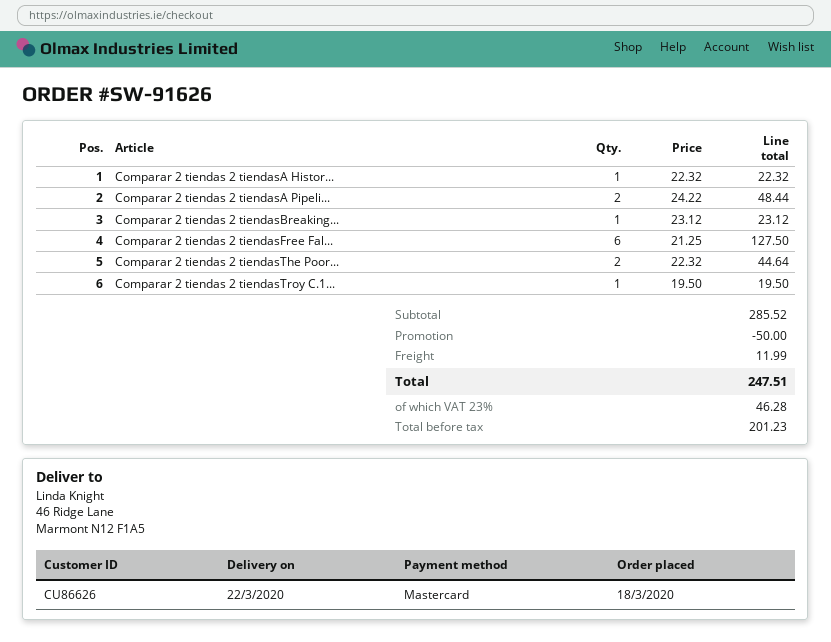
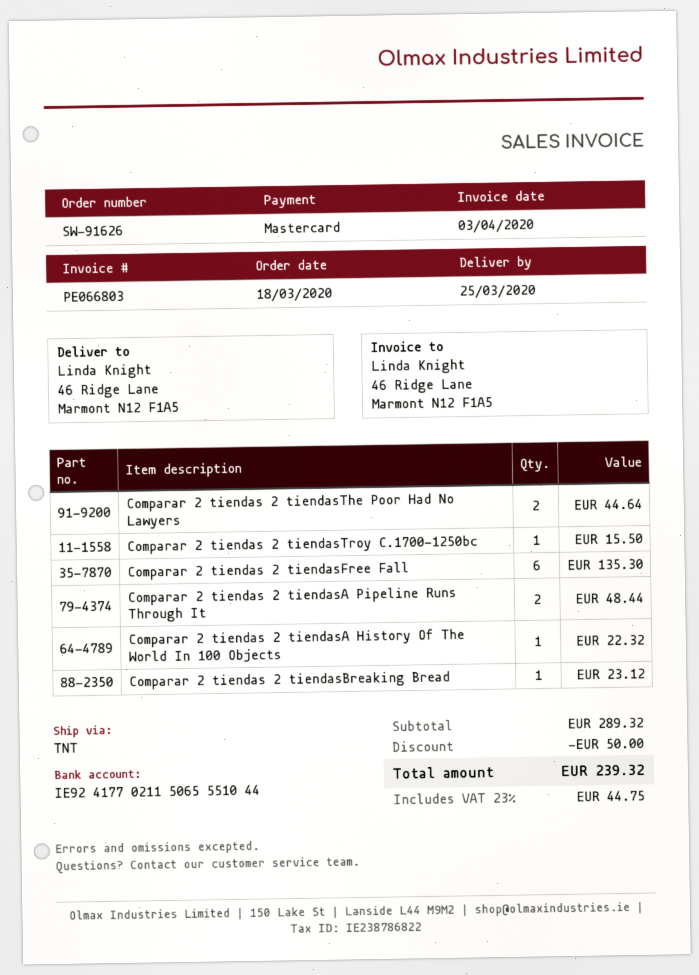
delivery date: 2020-03-22 -> 2020-03-25
Comparar 2 tiendas 2 tiendasFree Fal...: 6 for 127.50 -> 6 for 135.30
Comparar 2 tiendas 2 tiendasTroy C.1...: 1 for 19.50 -> 1 for 15.50
subtotal: 285.52 -> 289.32
shipping: 11.99 -> none
tax: 23% = 46.28 -> 23% = 44.75
total: 247.51 -> 239.32

